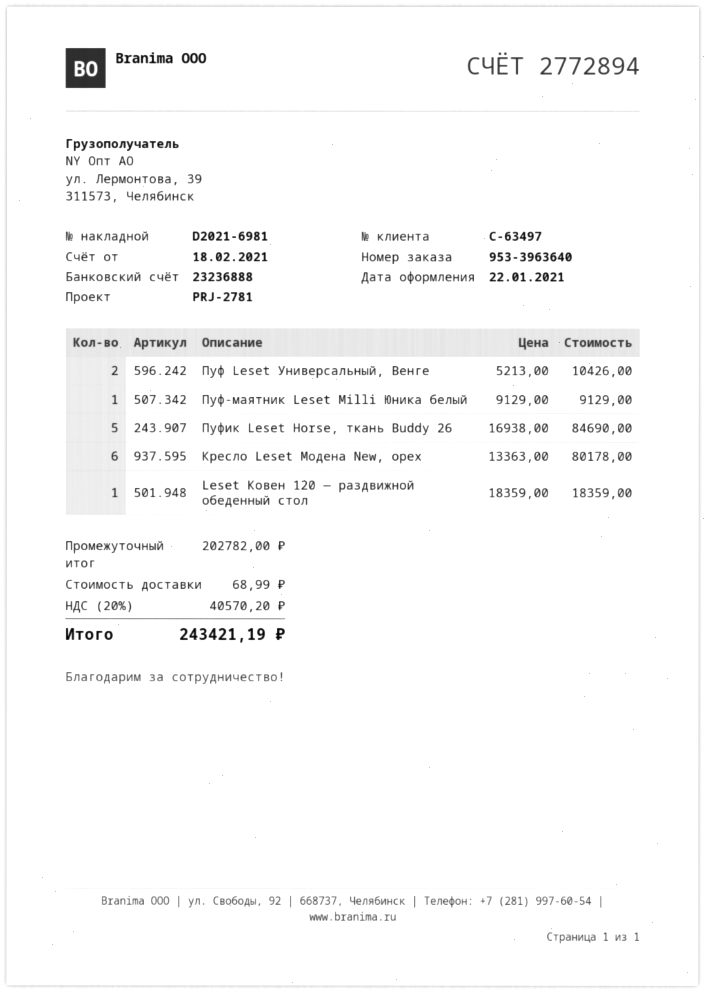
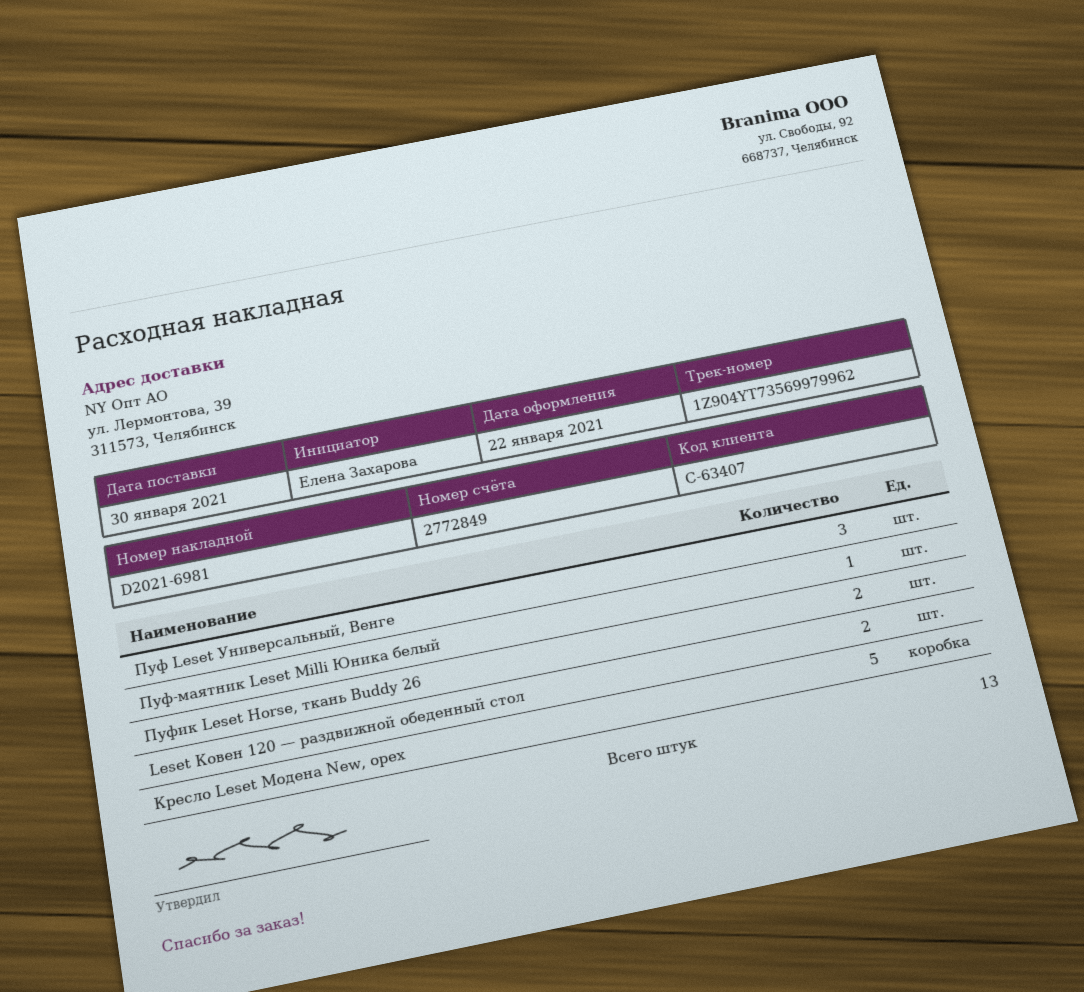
invoice number: 2772894 -> 2772849
customer number: C-63497 -> C-63407
Пуф Leset Универсальный, Венге: 2 -> 3
Пуфик Leset Horse, ткань Buddy 26: 5 -> 2
Кресло Leset Модена New, орех: 6 -> 5
Leset Ковен 120 — раздвижной обеденный стол: 1 -> 2

